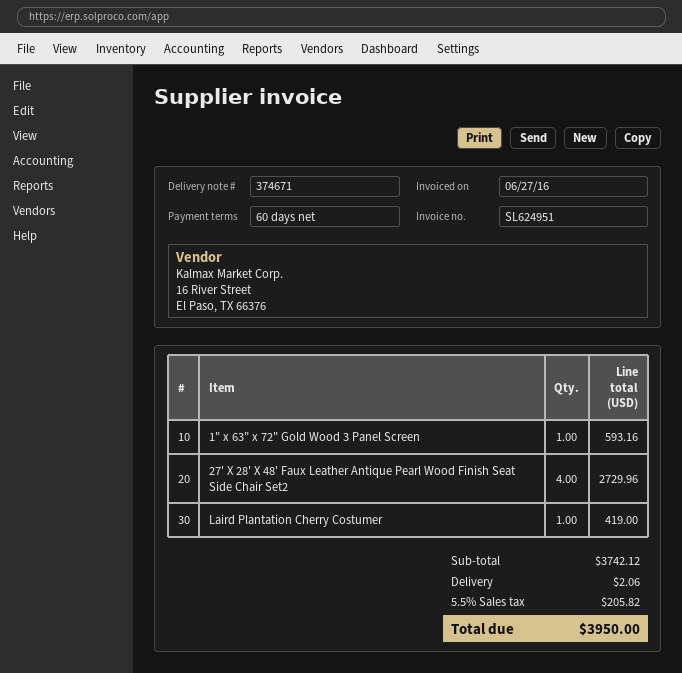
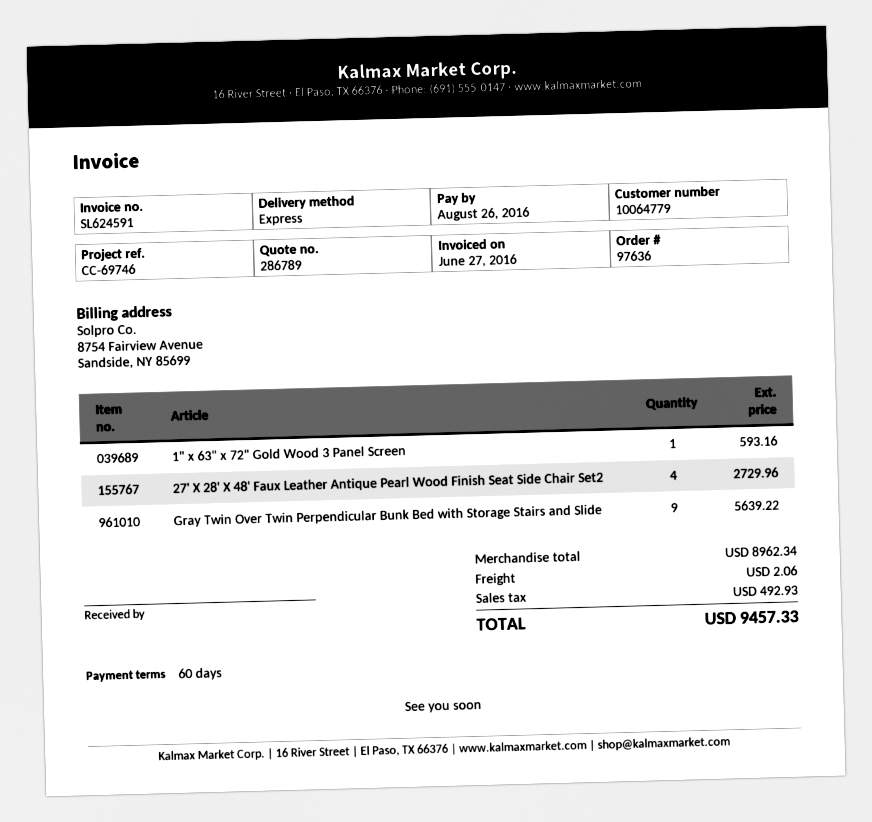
invoice number: SL624951 -> SL624591
Laird Plantation Cherry Costumer: 1 for 419.00 -> none
Gray Twin Over Twin Perpendicular Bunk Bed with Storage Stairs and Slide: none -> 9 for 5639.22
subtotal: 3742.12 -> 8962.34
tax: 205.82 -> 492.93
total: 3950.00 -> 9457.33

